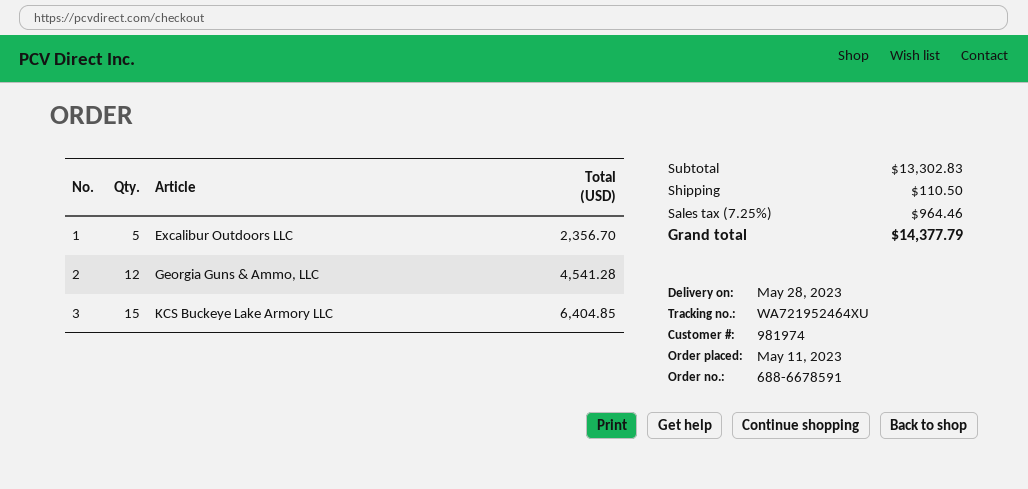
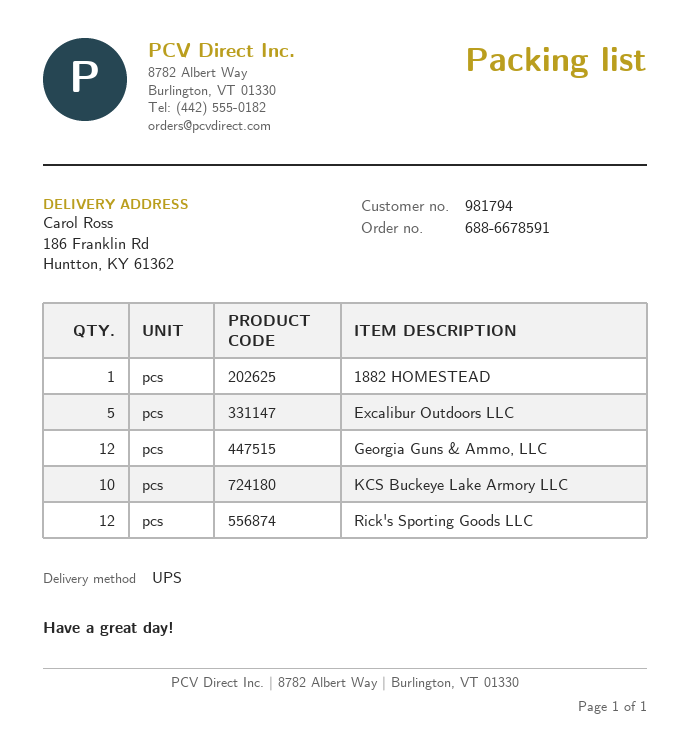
customer number: 981974 -> 981794
KCS Buckeye Lake Armory LLC: 15 -> 10
1882 HOMESTEAD: none -> 1
Rick's Sporting Goods LLC: none -> 12

